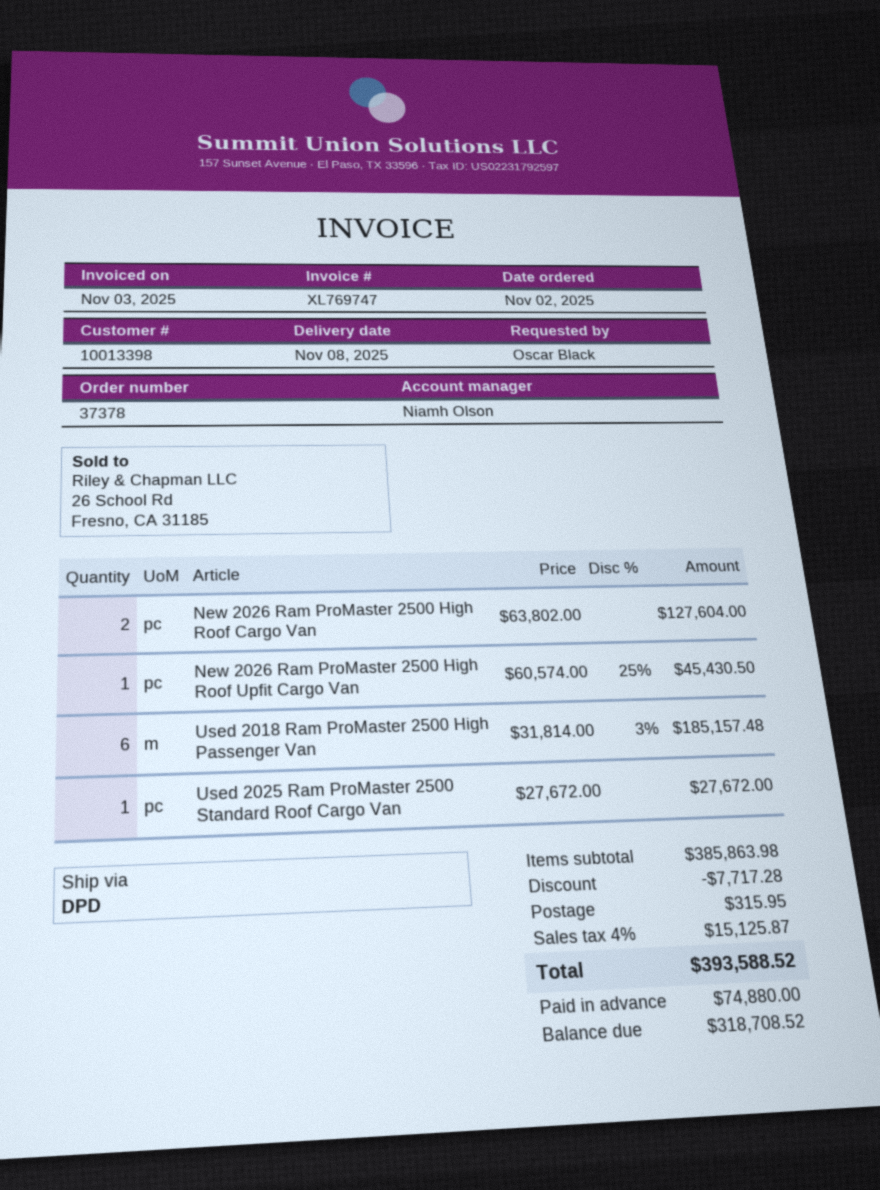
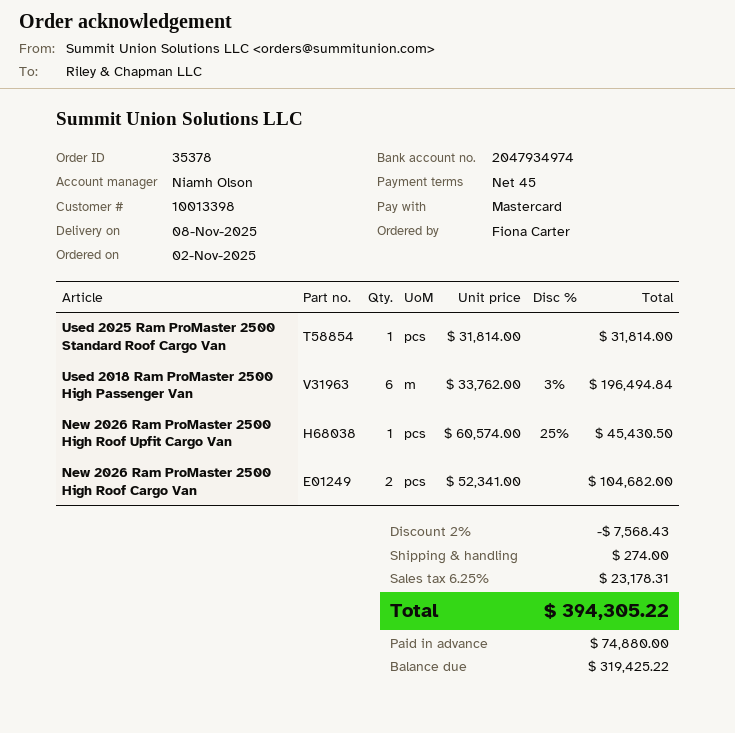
order number: 37378 -> 35378
ordered by: Oscar Black -> Fiona Carter
New 2026 Ram ProMaster 2500 High Roof Cargo Van: 2 x 63802.00 = 127604.00 -> 2 x 52341.00 = 104682.00
Used 2018 Ram ProMaster 2500 High Passenger Van: 6 x 31814.00 - 3% = 185157.48 -> 6 x 33762.00 - 3% = 196494.84
Used 2025 Ram ProMaster 2500 Standard Roof Cargo Van: 1 x 27672.00 = 27672.00 -> 1 x 31814.00 = 31814.00
discount: 7717.28 -> 7568.43
shipping: 315.95 -> 274.00
tax: 4% = 15125.87 -> 6.25% = 23178.31
total: 393588.52 -> 394305.22
balance: 318708.52 -> 319425.22

